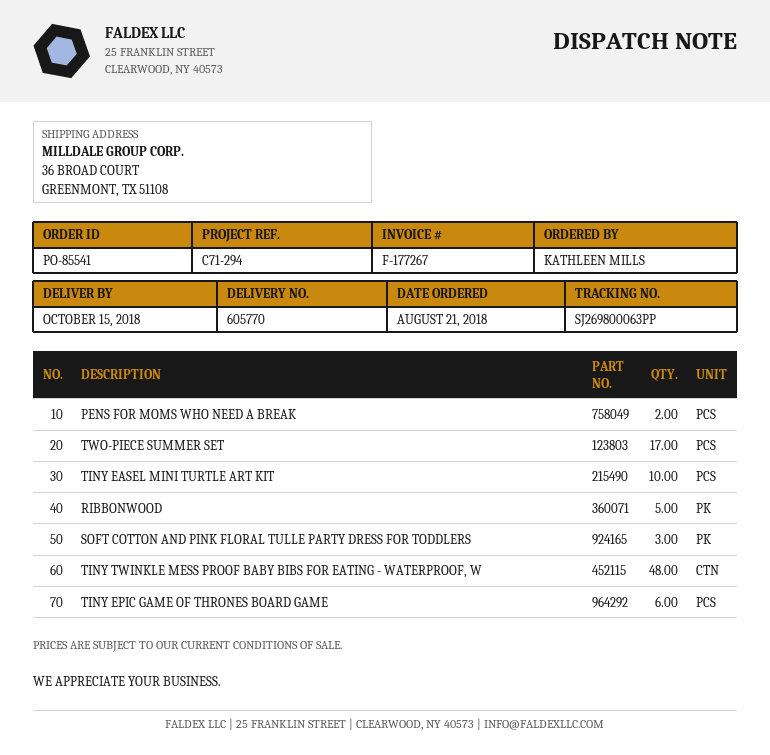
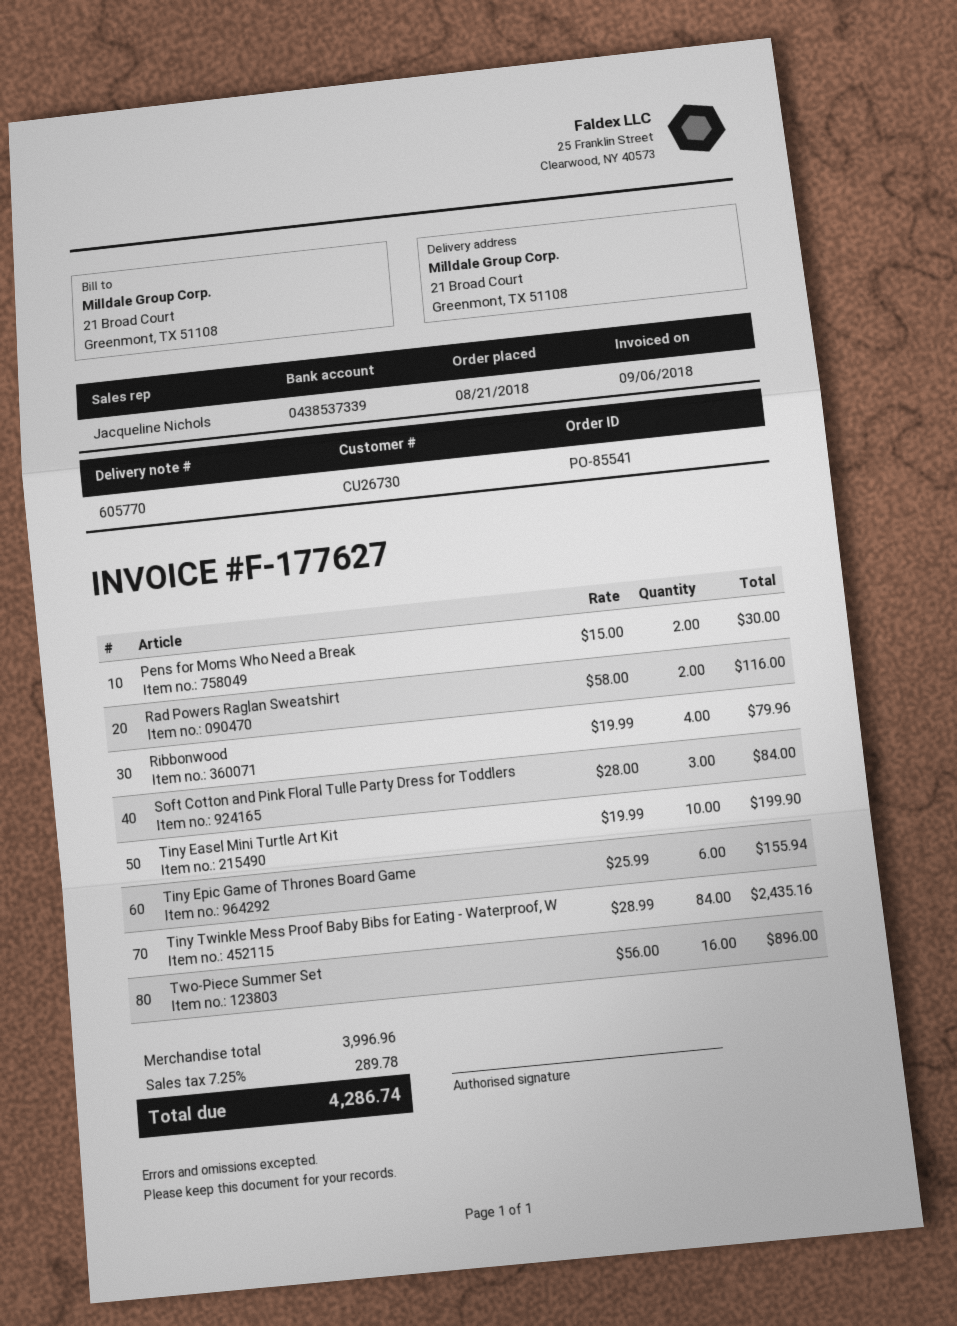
invoice number: F-177267 -> F-177627
ship to: 36 BROAD COURT, GREENMONT, TX 51108 -> 21 Broad Court, Greenmont, TX 51108
TWO-PIECE SUMMER SET: 17 -> 16
RIBBONWOOD: 5 -> 4
TINY TWINKLE MESS PROOF BABY BIBS FOR EATING - WATERPROOF, W: 48 -> 84
Rad Powers Raglan Sweatshirt: none -> 2

